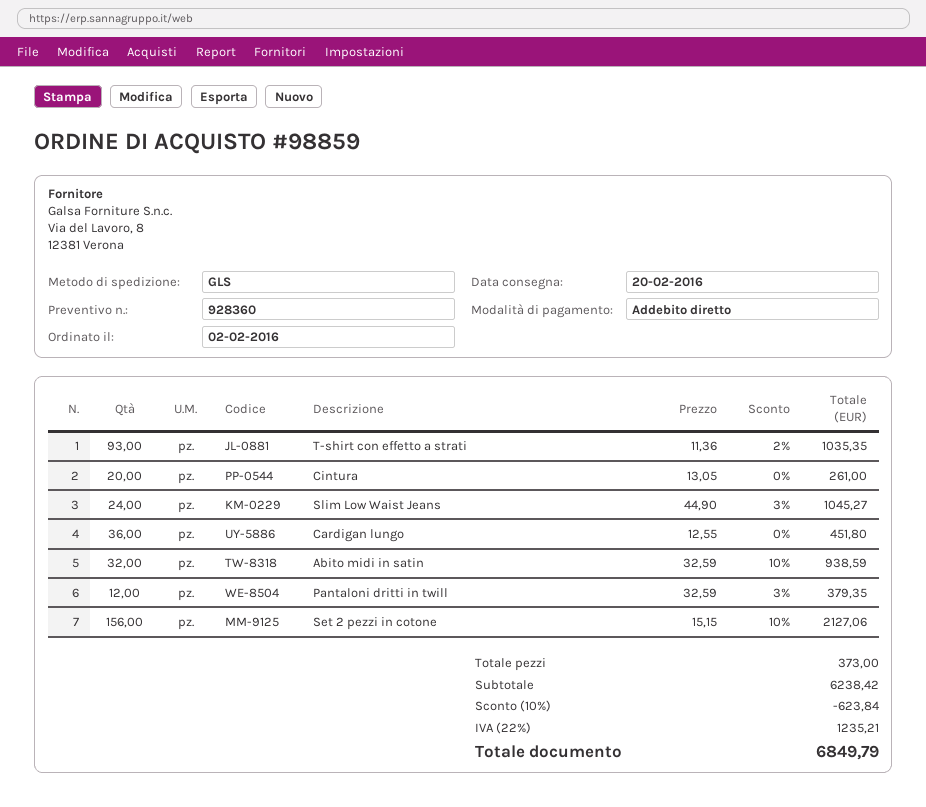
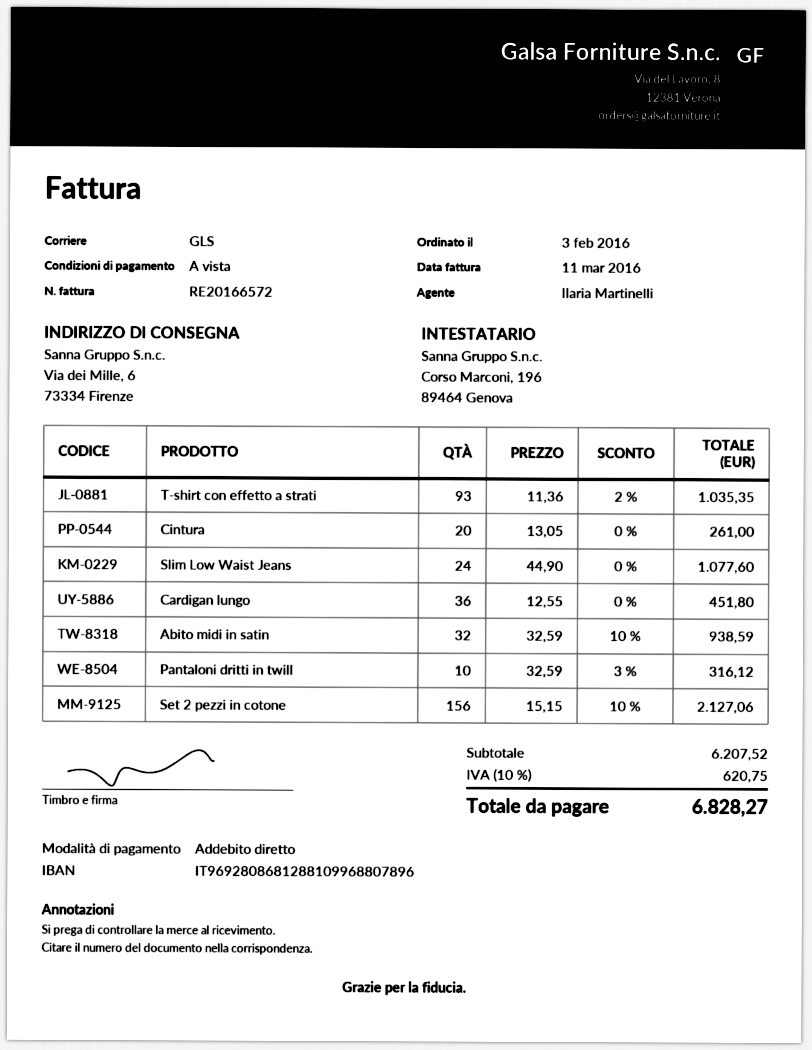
order date: 2016-02-02 -> 2016-02-03
Slim Low Waist Jeans: 24 x 44.90 - 3% = 1045.27 -> 24 x 44.90 = 1077.60
Pantaloni dritti in twill: 12 x 32.59 - 3% = 379.35 -> 10 x 32.59 - 3% = 316.12
subtotal: 6238.42 -> 6207.52
discount: 10% = 623.84 -> none
tax: 22% = 1235.21 -> 10% = 620.75
total: 6849.79 -> 6828.27

